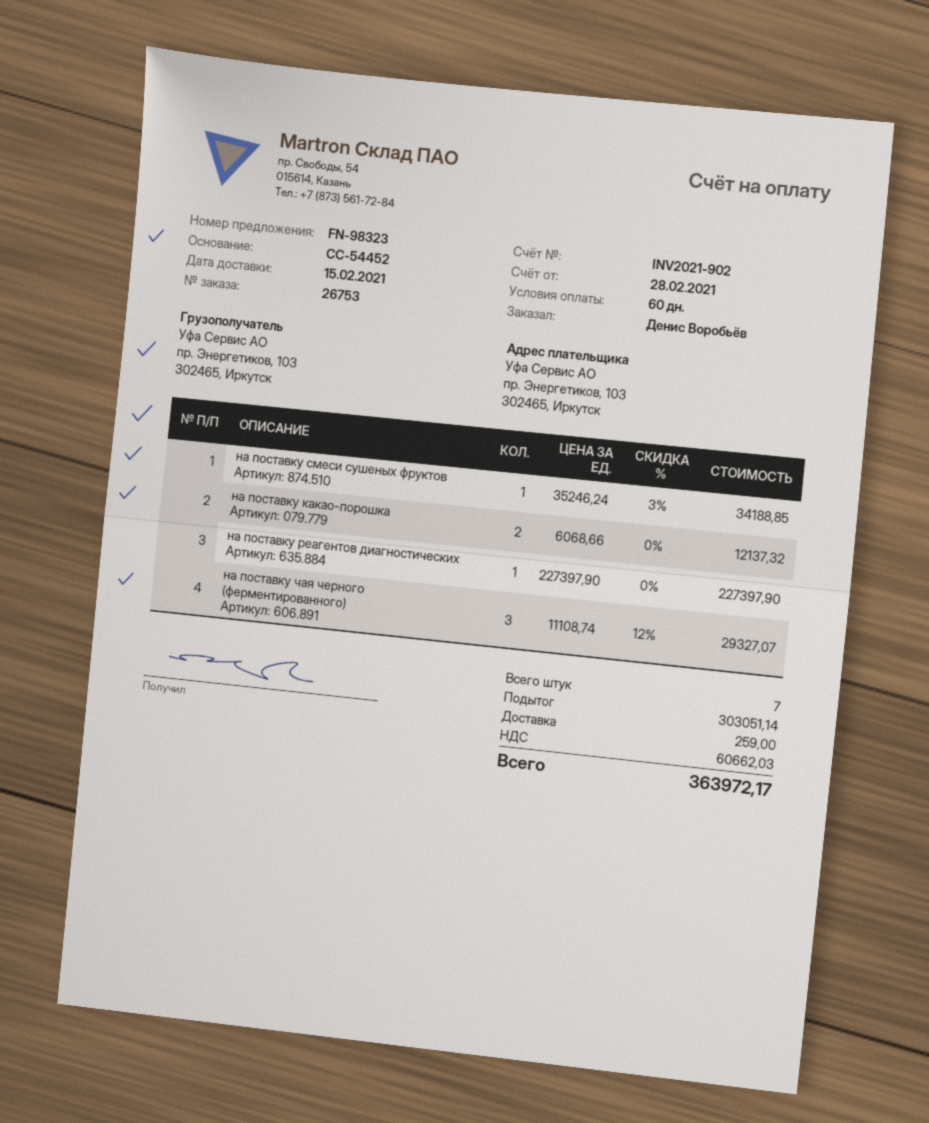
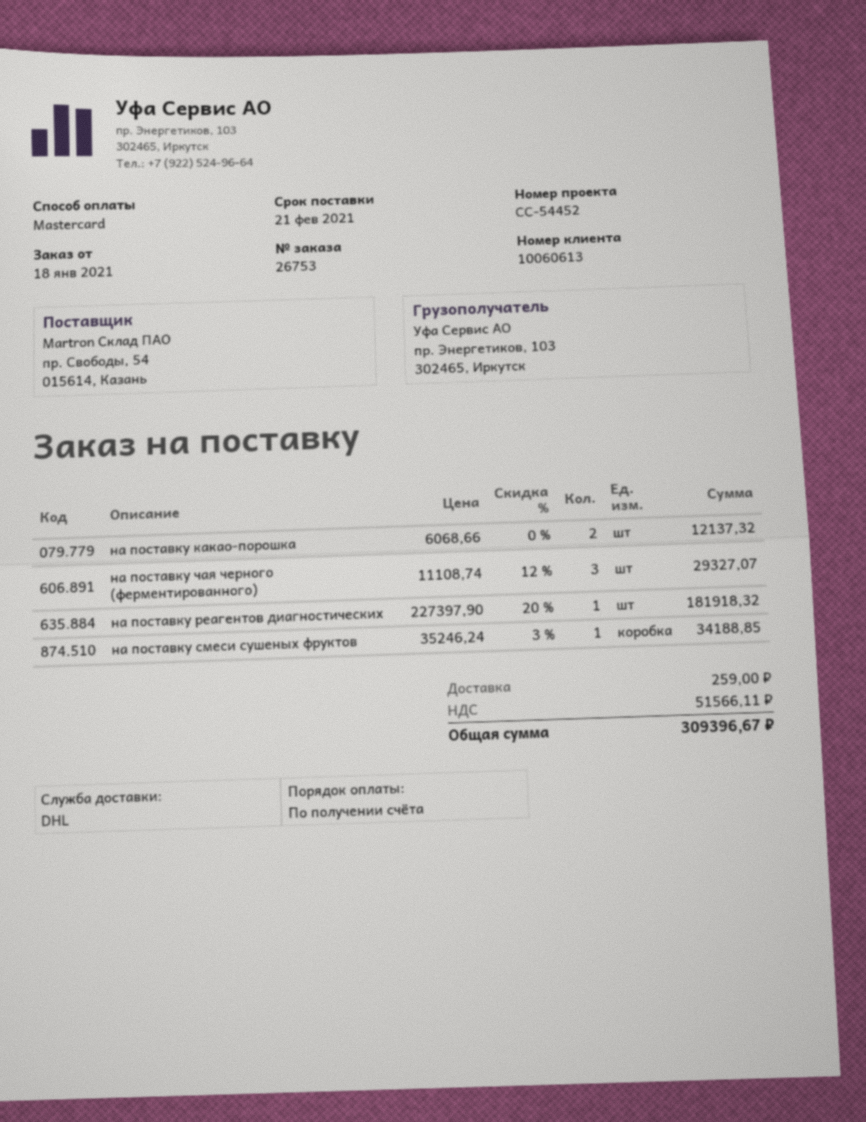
delivery date: 2021-02-15 -> 2021-02-21
payment terms: 60 days -> on receipt
на поставку реагентов диагностических: 1 x 227397.90 = 227397.90 -> 1 x 227397.90 - 20% = 181918.32
tax: 60662.03 -> 51566.11
total: 363972.17 -> 309396.67

